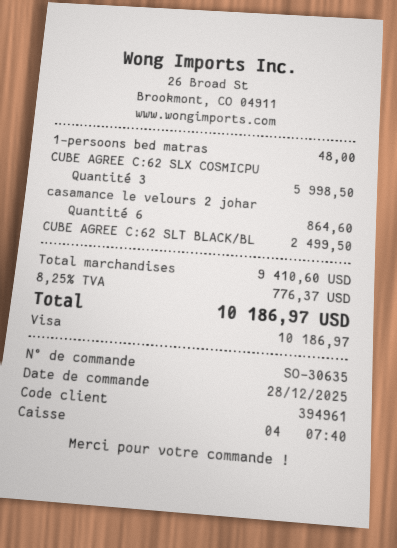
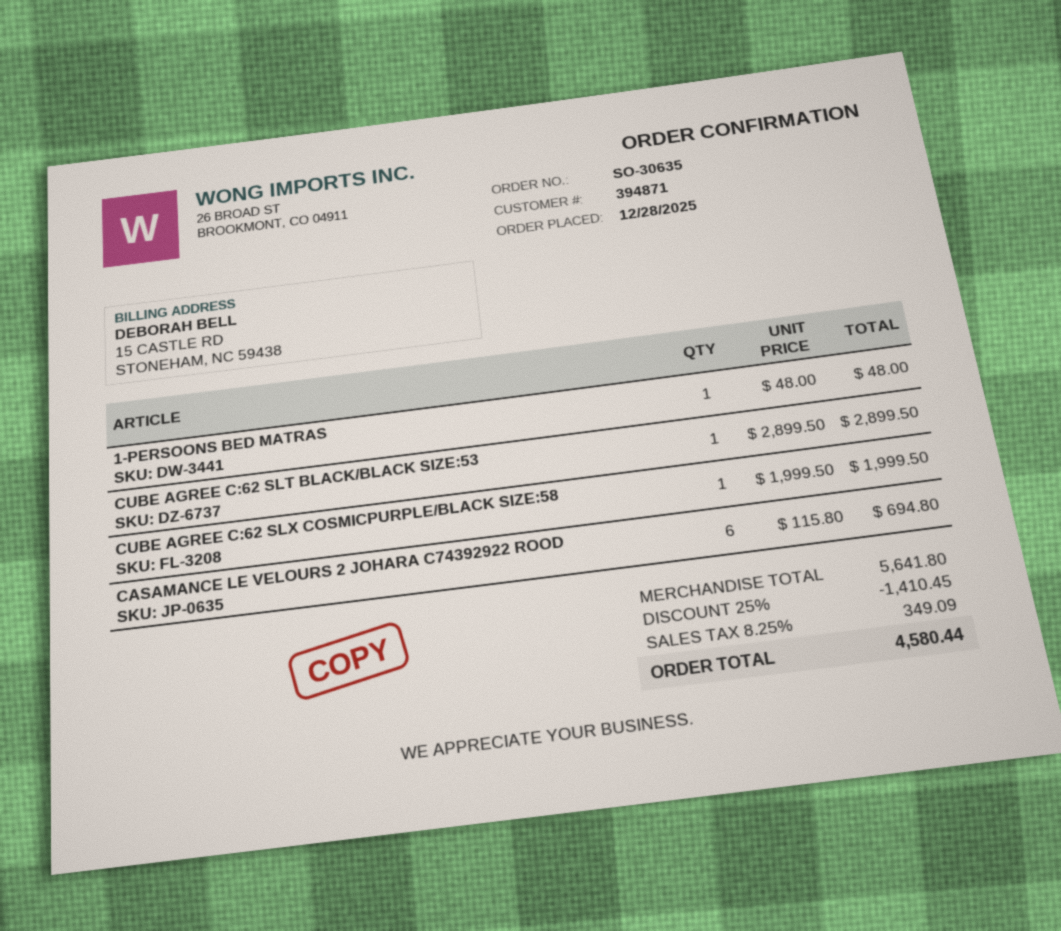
customer number: 394961 -> 394871
CUBE AGREE C:62 SLX COSMICPU: 3 for 5998.50 -> 1 for 1999.50
casamance le velours 2 johar: 6 for 864.60 -> 6 for 694.80
CUBE AGREE C:62 SLT BLACK/BL: 1 for 2499.50 -> 1 for 2899.50
subtotal: 9410.60 -> 5641.80
discount: none -> 25% = 1410.45
tax: 8.25% = 776.37 -> 8.25% = 349.09
total: 10186.97 -> 4580.44

